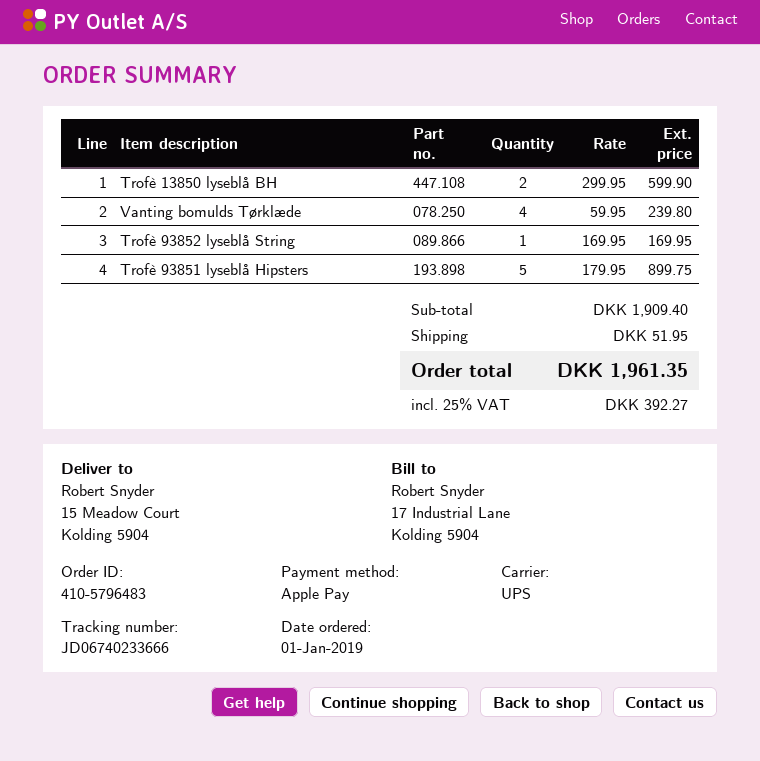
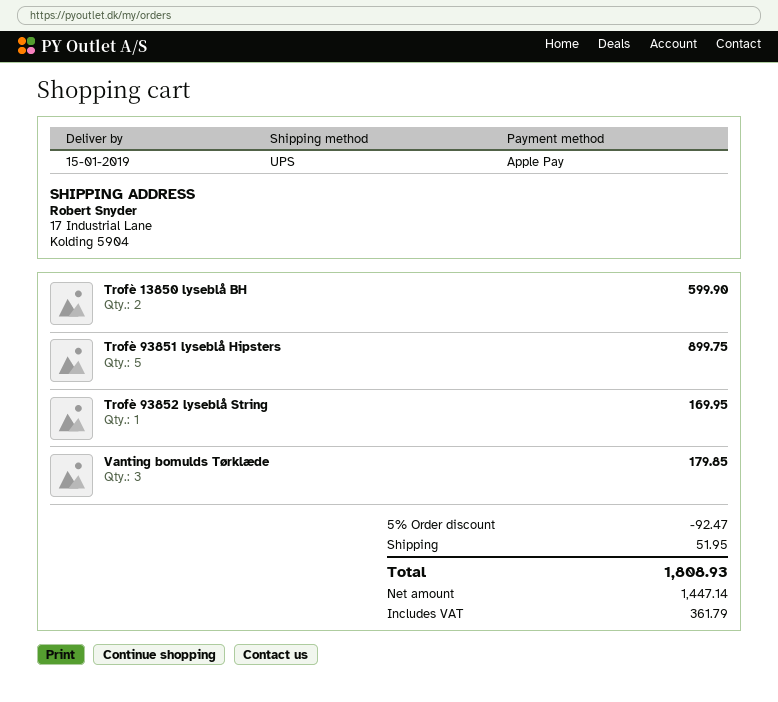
ship to: 15 Meadow Court, Kolding 5904 -> 17 Industrial Lane, Kolding 5904
Vanting bomulds Tørklæde: 4 for 239.80 -> 3 for 179.85
discount: none -> 5% = 92.47
tax: 392.27 -> 361.79
total: 1961.35 -> 1808.93

